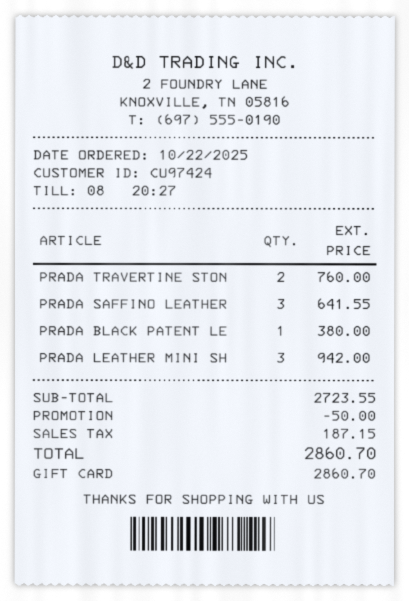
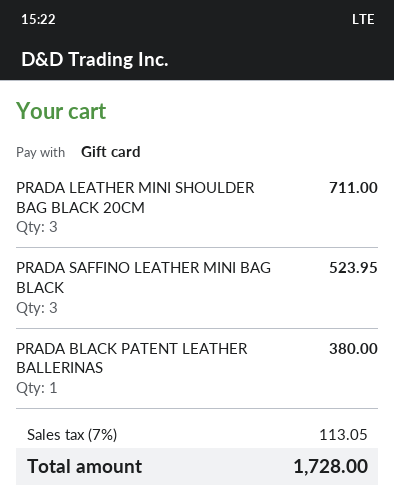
PRADA TRAVERTINE STON: 2 for 760.00 -> none
PRADA SAFFINO LEATHER: 3 for 641.55 -> 3 for 523.95
PRADA LEATHER MINI SH: 3 for 942.00 -> 3 for 711.00
discount: 50.00 -> none
tax: 187.15 -> 113.05
total: 2860.70 -> 1728.00

